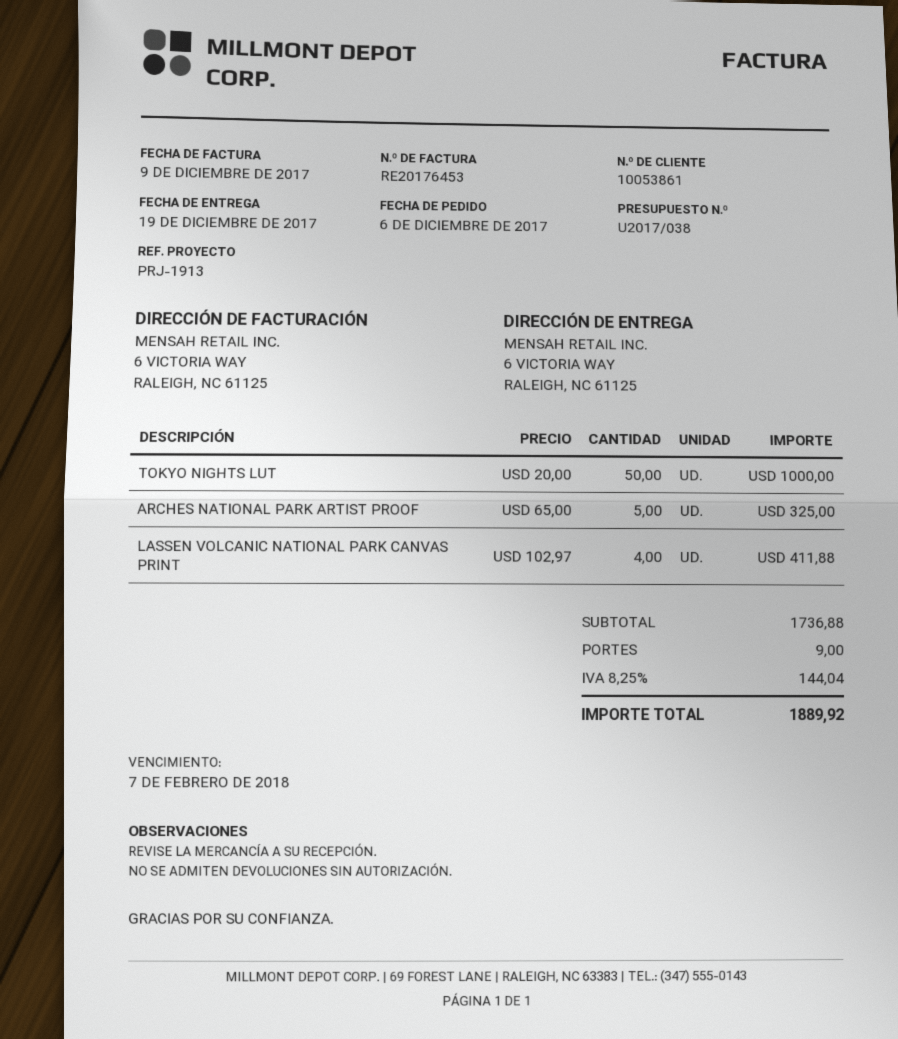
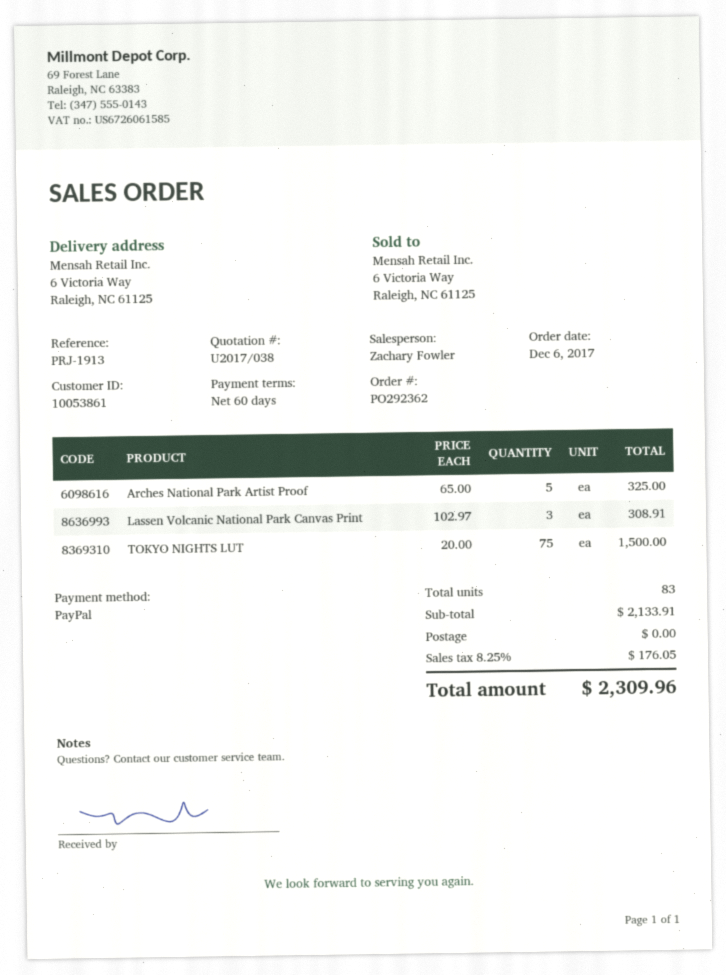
TOKYO NIGHTS LUT: 50 x 20.00 = 1000.00 -> 75 x 20.00 = 1500.00
LASSEN VOLCANIC NATIONAL PARK CANVAS PRINT: 4 x 102.97 = 411.88 -> 3 x 102.97 = 308.91
subtotal: 1736.88 -> 2133.91
shipping: 9.00 -> 0.00
tax: 8.25% = 144.04 -> 8.25% = 176.05
total: 1889.92 -> 2309.96

